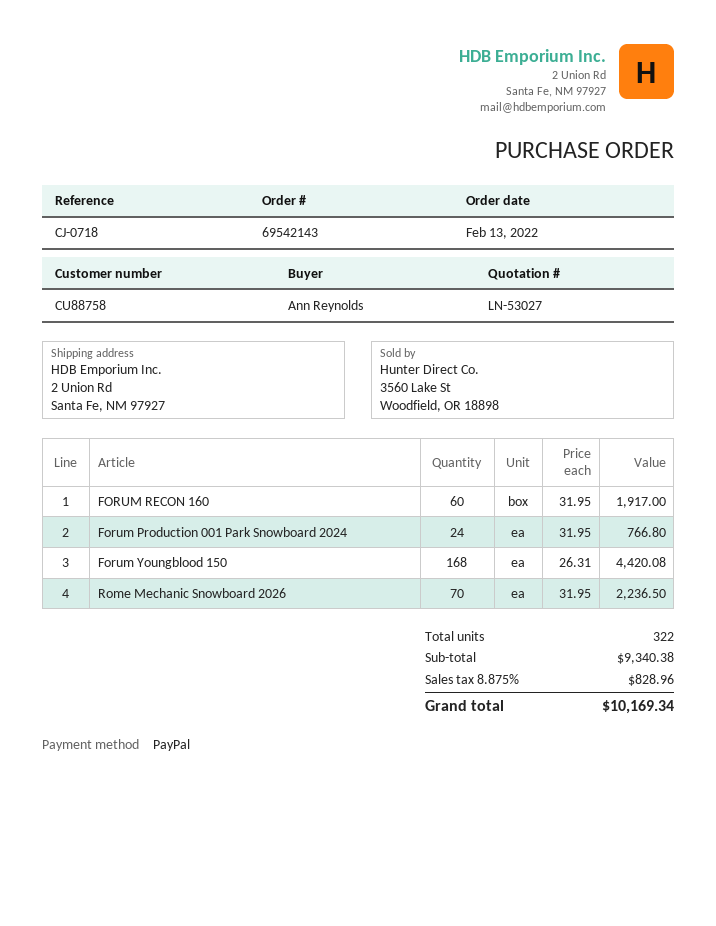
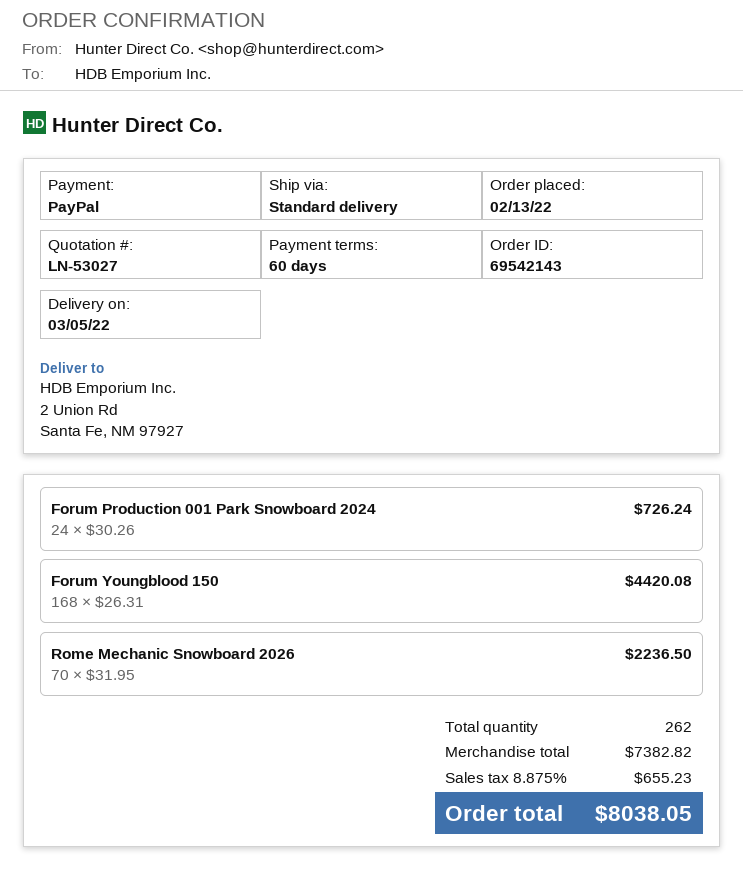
FORUM RECON 160: 60 x 31.95 = 1917.00 -> none
Forum Production 001 Park Snowboard 2024: 24 x 31.95 = 766.80 -> 24 x 30.26 = 726.24
total quantity: 322 -> 262
subtotal: 9340.38 -> 7382.82
tax: 8.875% = 828.96 -> 8.875% = 655.23
total: 10169.34 -> 8038.05

